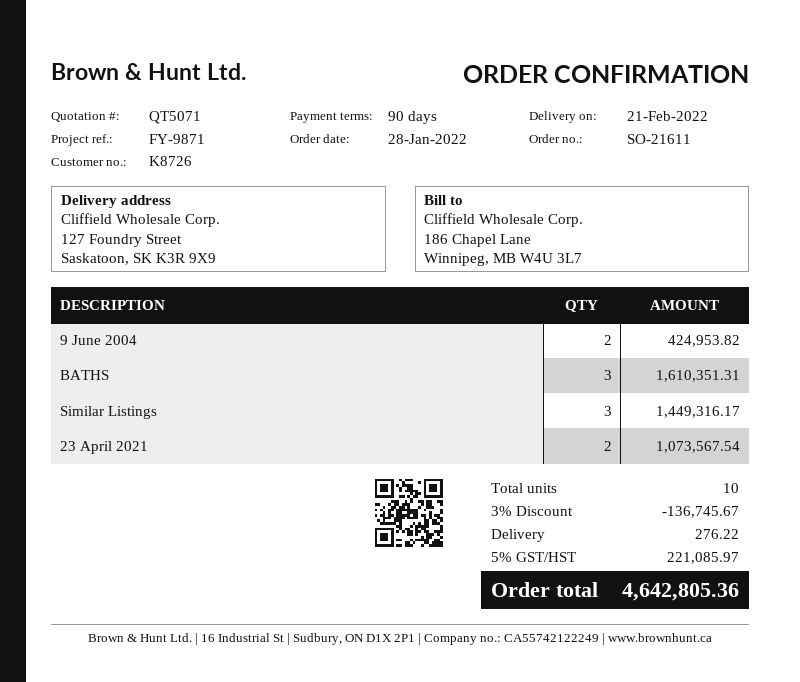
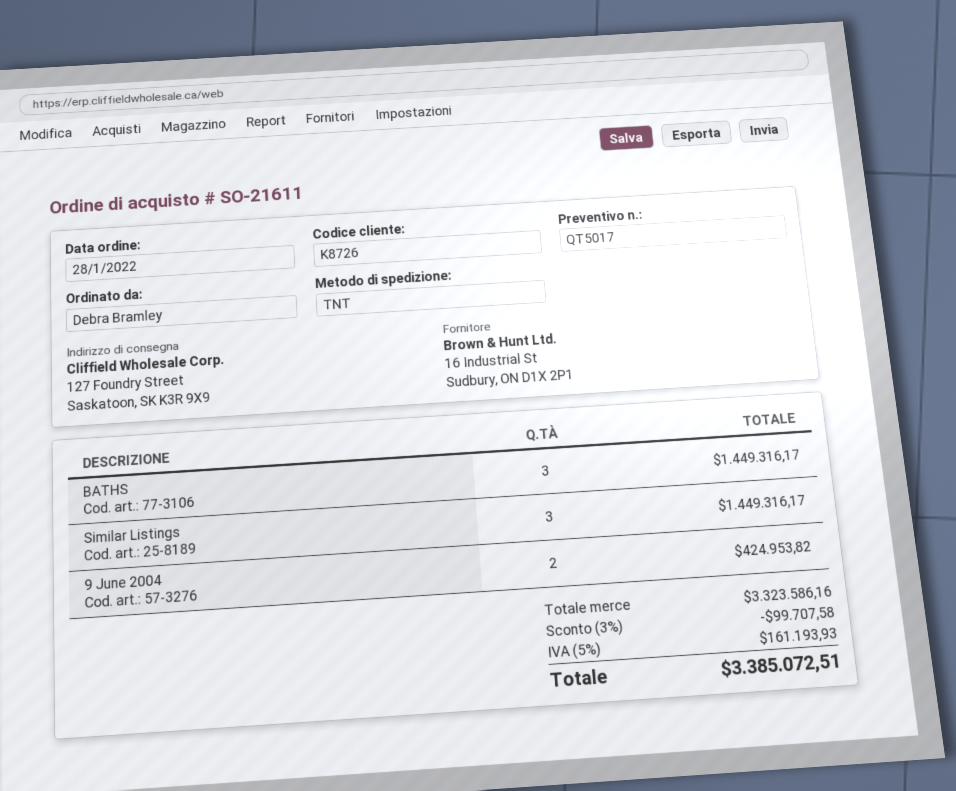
quote number: QT5071 -> QT5017
BATHS: 3 for 1610351.31 -> 3 for 1449316.17
23 April 2021: 2 for 1073567.54 -> none
discount: 3% = 136745.67 -> 3% = 99707.58
shipping: 276.22 -> none
tax: 5% = 221085.97 -> 5% = 161193.93
total: 4642805.36 -> 3385072.51

